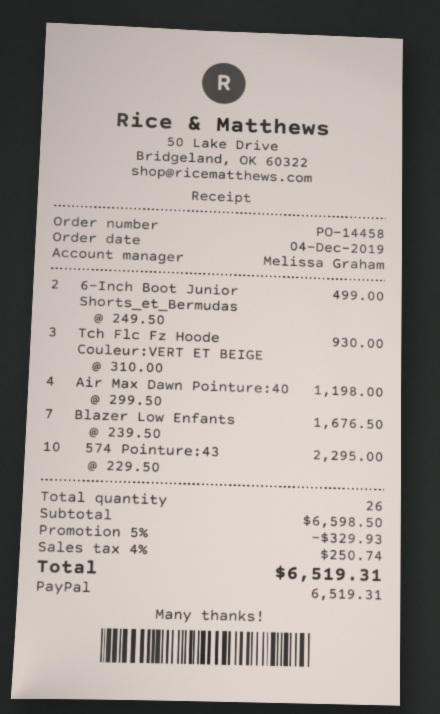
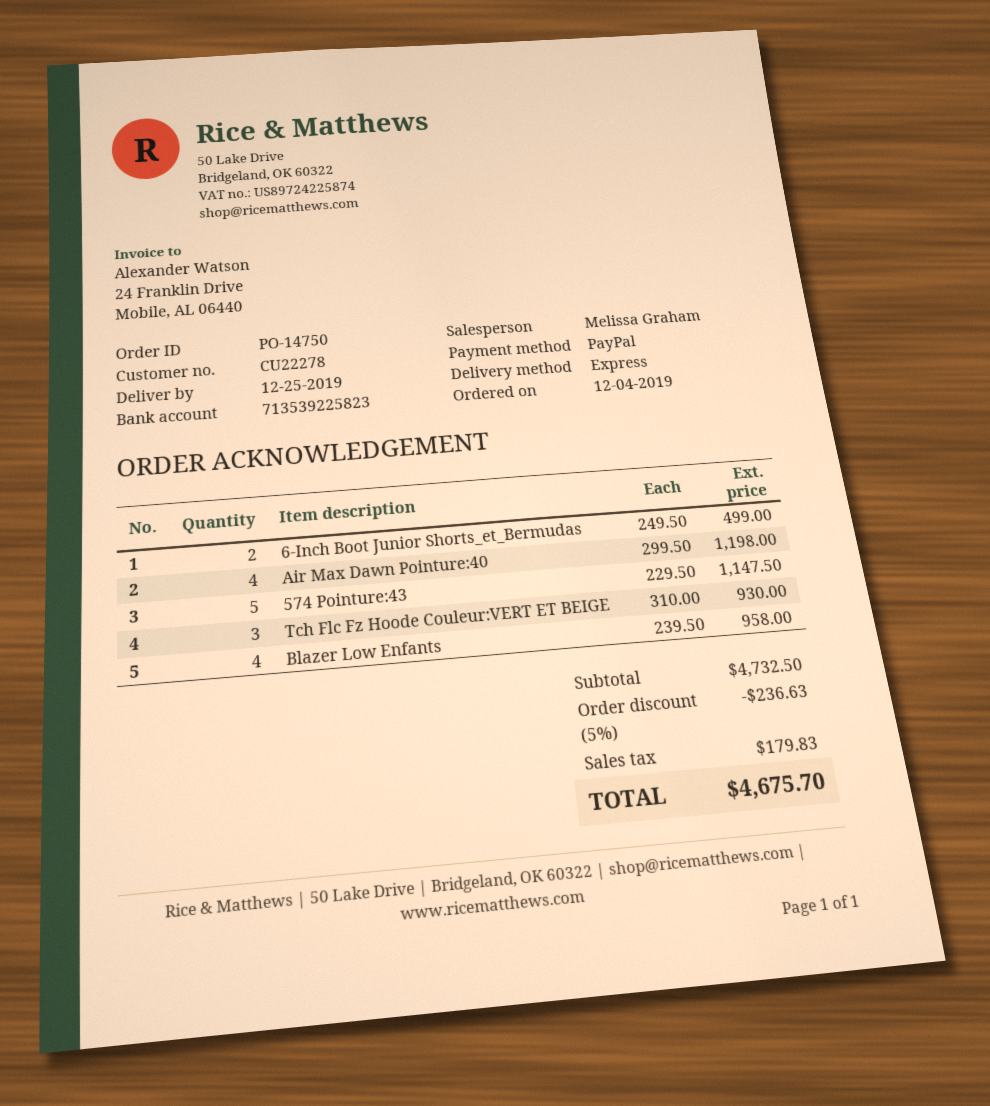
order number: PO-14458 -> PO-14750
Blazer Low Enfants: 7 x 239.50 = 1676.50 -> 4 x 239.50 = 958.00
574 Pointure:43: 10 x 229.50 = 2295.00 -> 5 x 229.50 = 1147.50
subtotal: 6598.50 -> 4732.50
discount: 5% = 329.93 -> 5% = 236.63
tax: 250.74 -> 179.83
total: 6519.31 -> 4675.70

